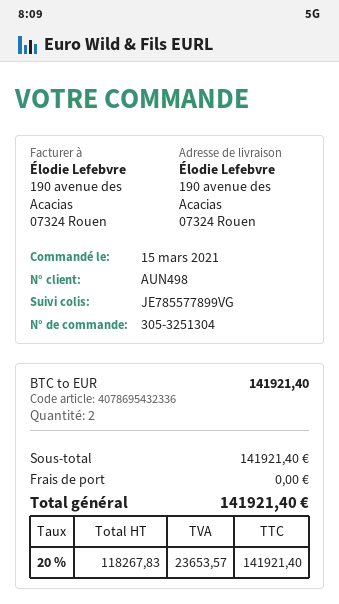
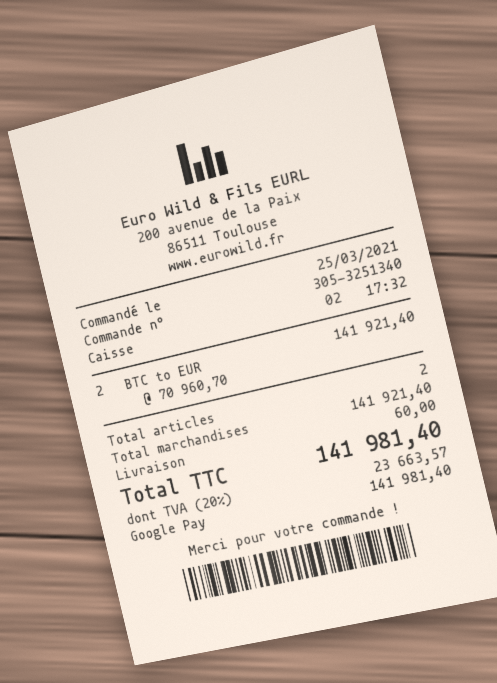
order number: 305-3251304 -> 305-3251340
order date: 2021-03-15 -> 2021-03-25
shipping: 0.00 -> 60.00
tax: 20% = 23653.57 -> 20% = 23663.57
total: 141921.40 -> 141981.40

